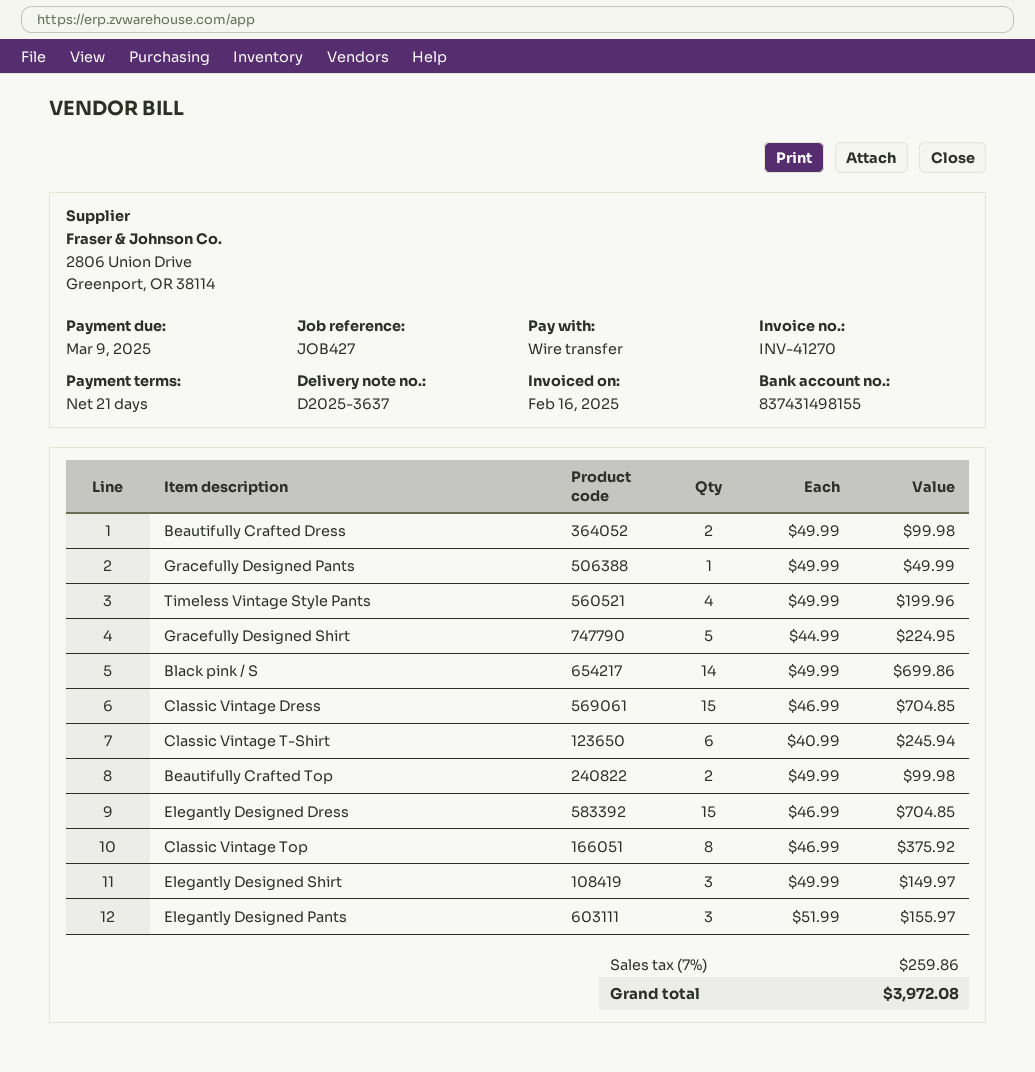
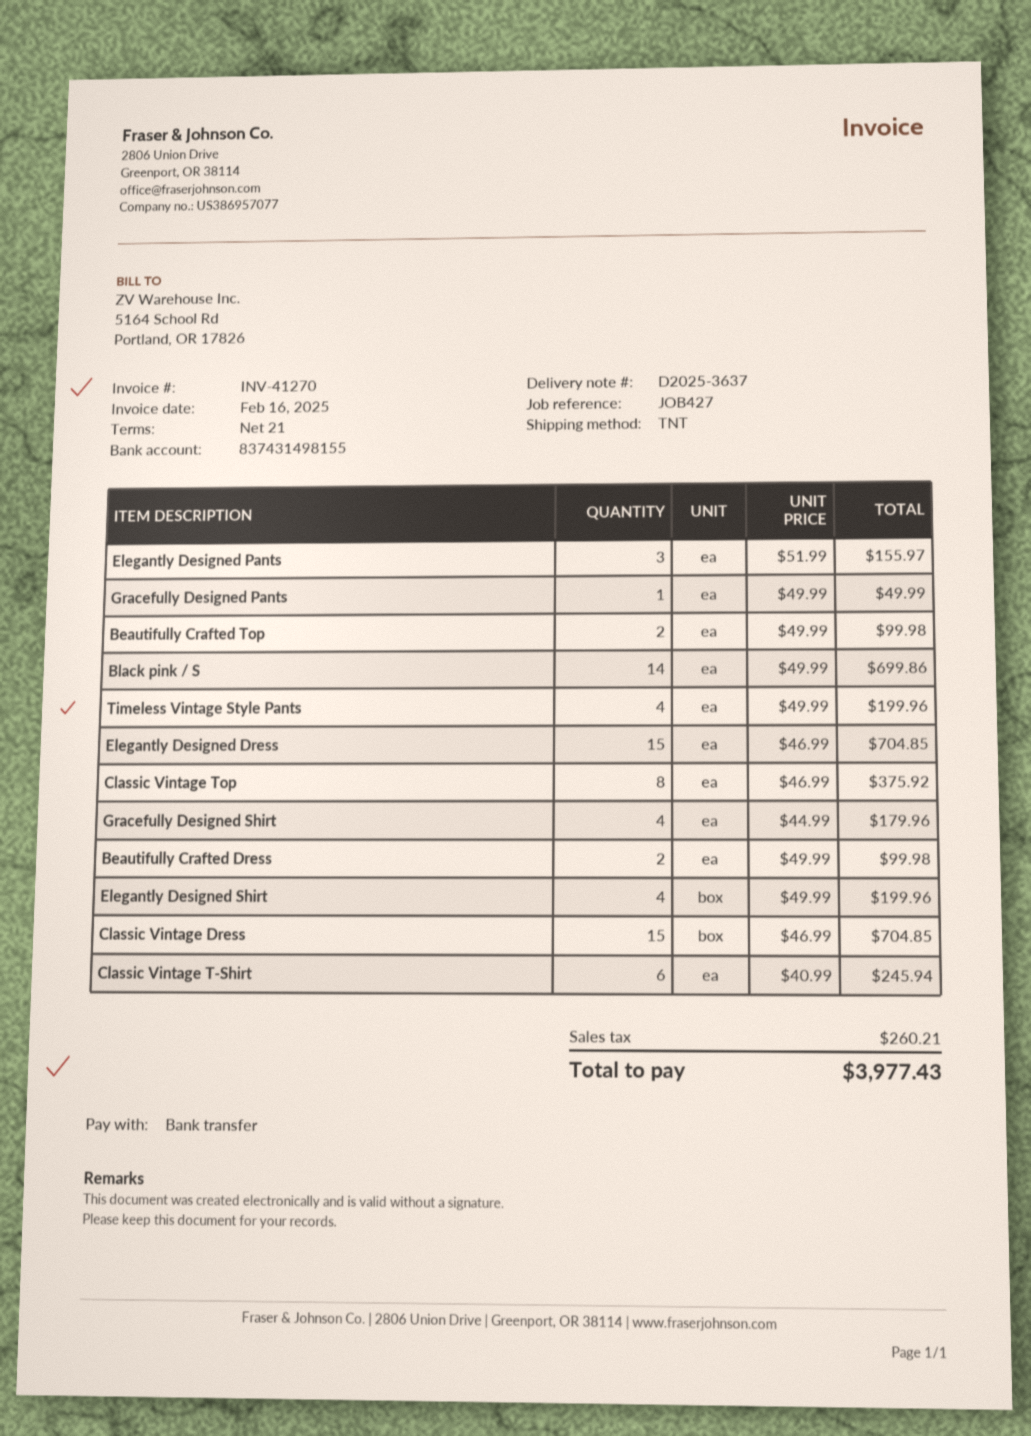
Gracefully Designed Shirt: 5 x 44.99 = 224.95 -> 4 x 44.99 = 179.96
Elegantly Designed Shirt: 3 x 49.99 = 149.97 -> 4 x 49.99 = 199.96
tax: 259.86 -> 260.21
total: 3972.08 -> 3977.43

